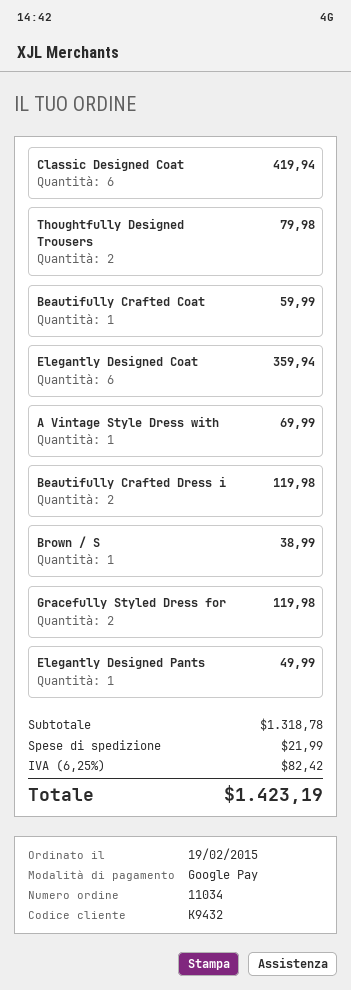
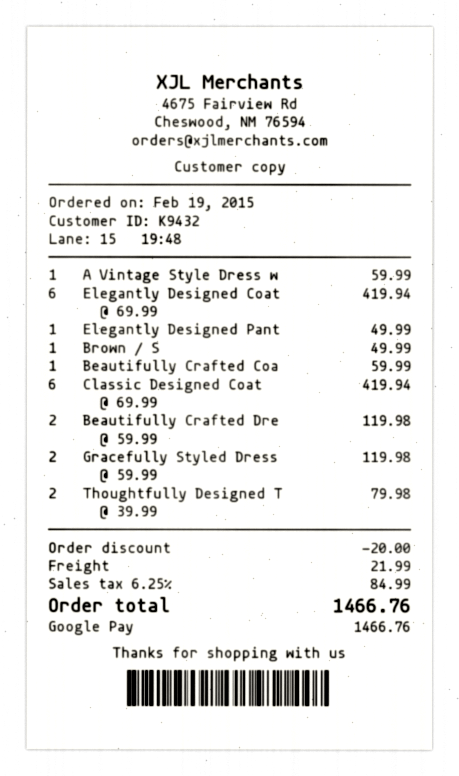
Elegantly Designed Coat: 6 for 359.94 -> 6 for 419.94
A Vintage Style Dress with: 1 for 69.99 -> 1 for 59.99
Brown / S: 1 for 38.99 -> 1 for 49.99
discount: none -> 20.00
tax: 6.25% = 82.42 -> 6.25% = 84.99
total: 1423.19 -> 1466.76

